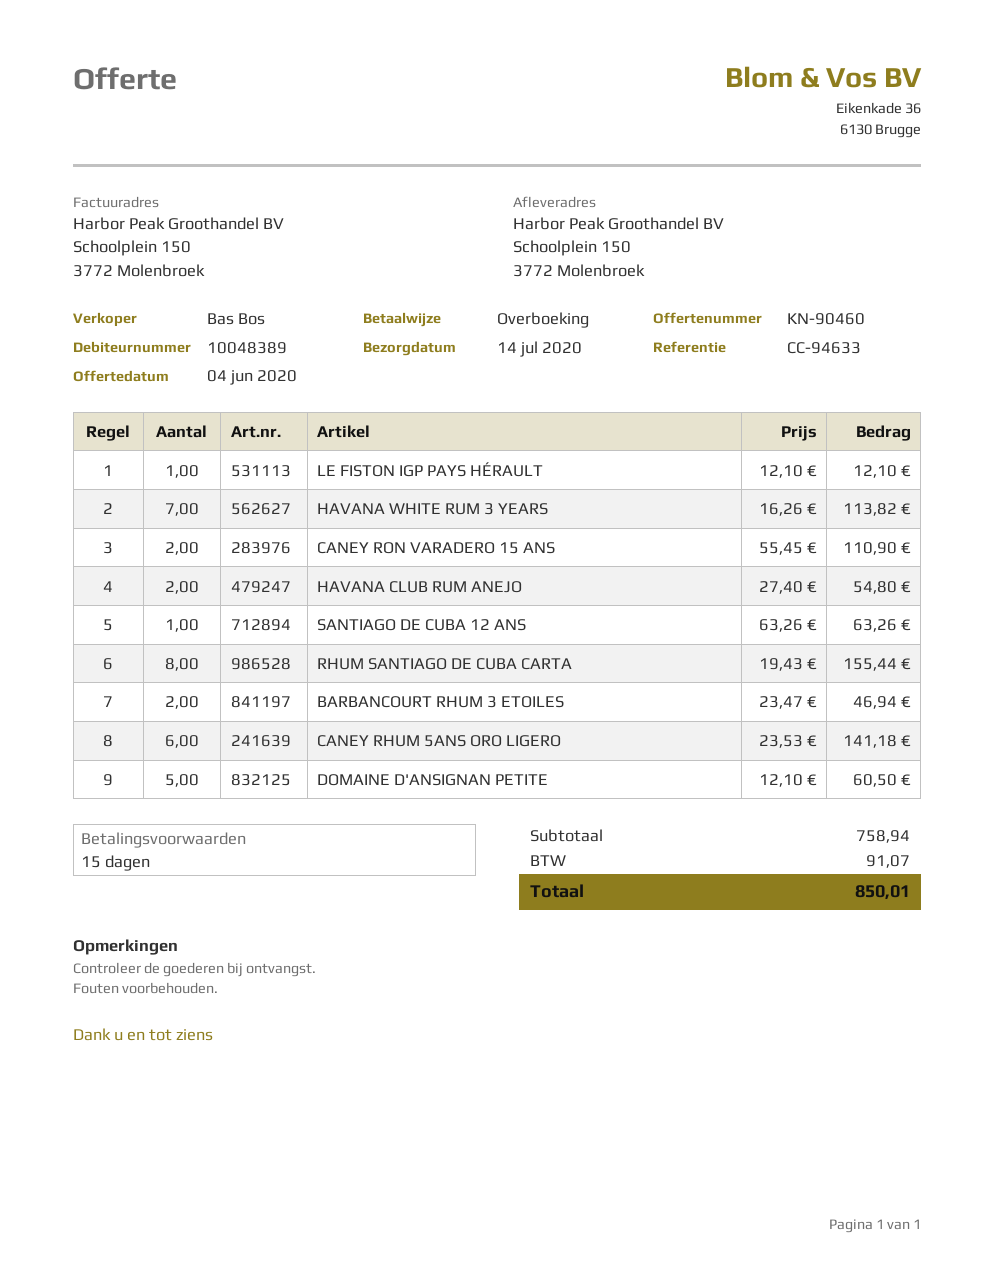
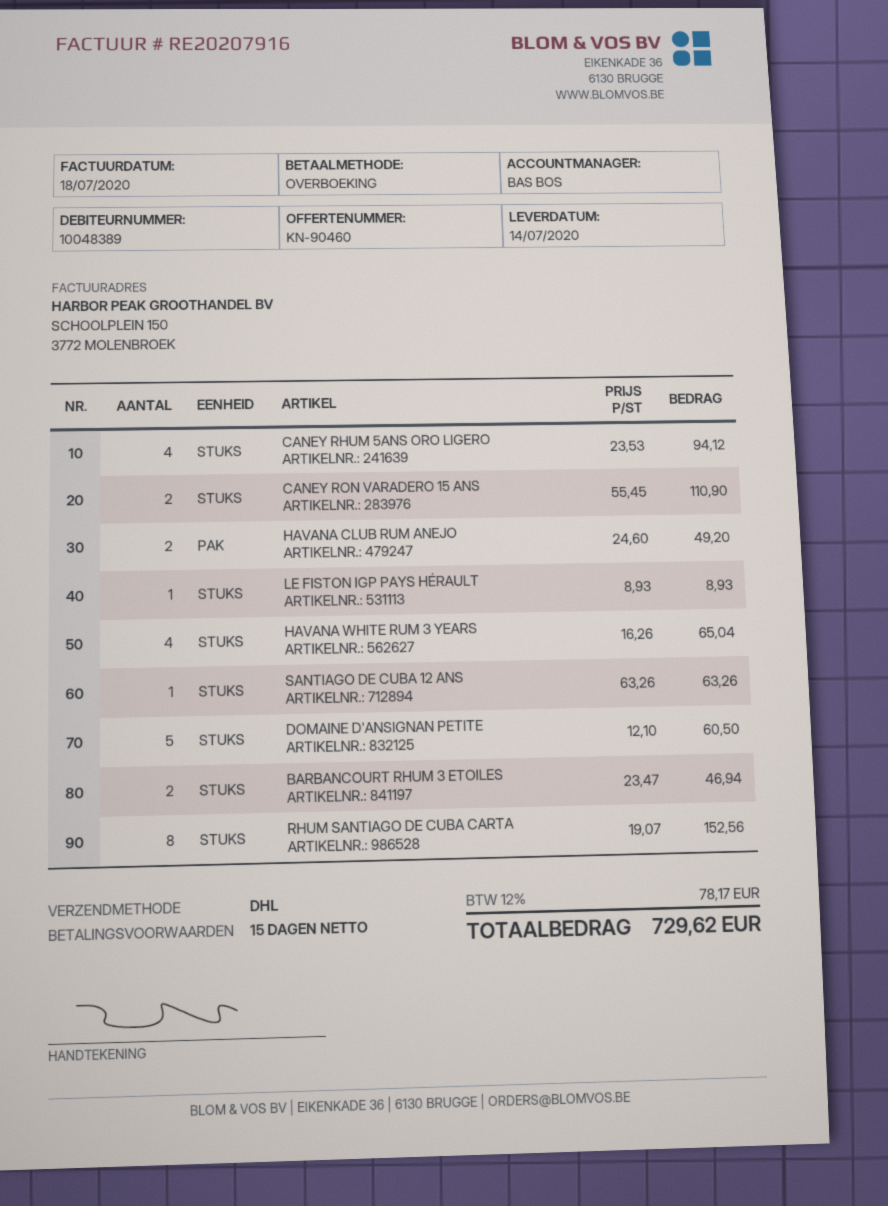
LE FISTON IGP PAYS HÉRAULT: 1 x 12.10 = 12.10 -> 1 x 8.93 = 8.93
HAVANA WHITE RUM 3 YEARS: 7 x 16.26 = 113.82 -> 4 x 16.26 = 65.04
HAVANA CLUB RUM ANEJO: 2 x 27.40 = 54.80 -> 2 x 24.60 = 49.20
RHUM SANTIAGO DE CUBA CARTA: 8 x 19.43 = 155.44 -> 8 x 19.07 = 152.56
CANEY RHUM 5ANS ORO LIGERO: 6 x 23.53 = 141.18 -> 4 x 23.53 = 94.12
tax: 91.07 -> 78.17
total: 850.01 -> 729.62

